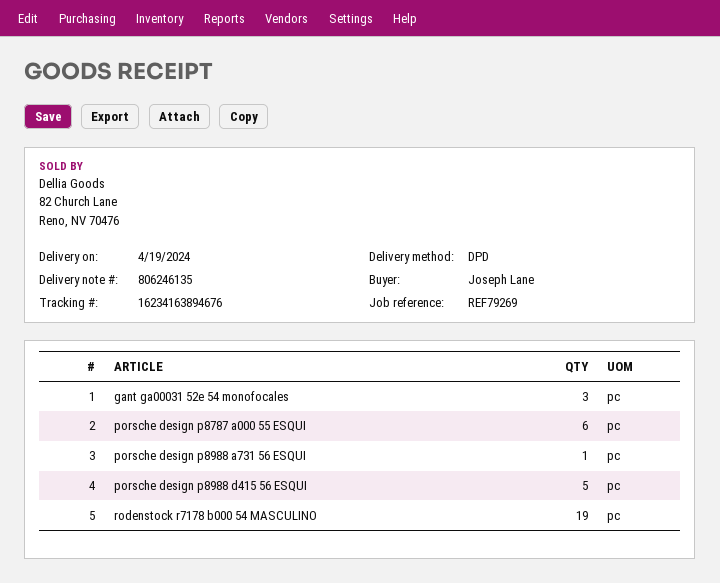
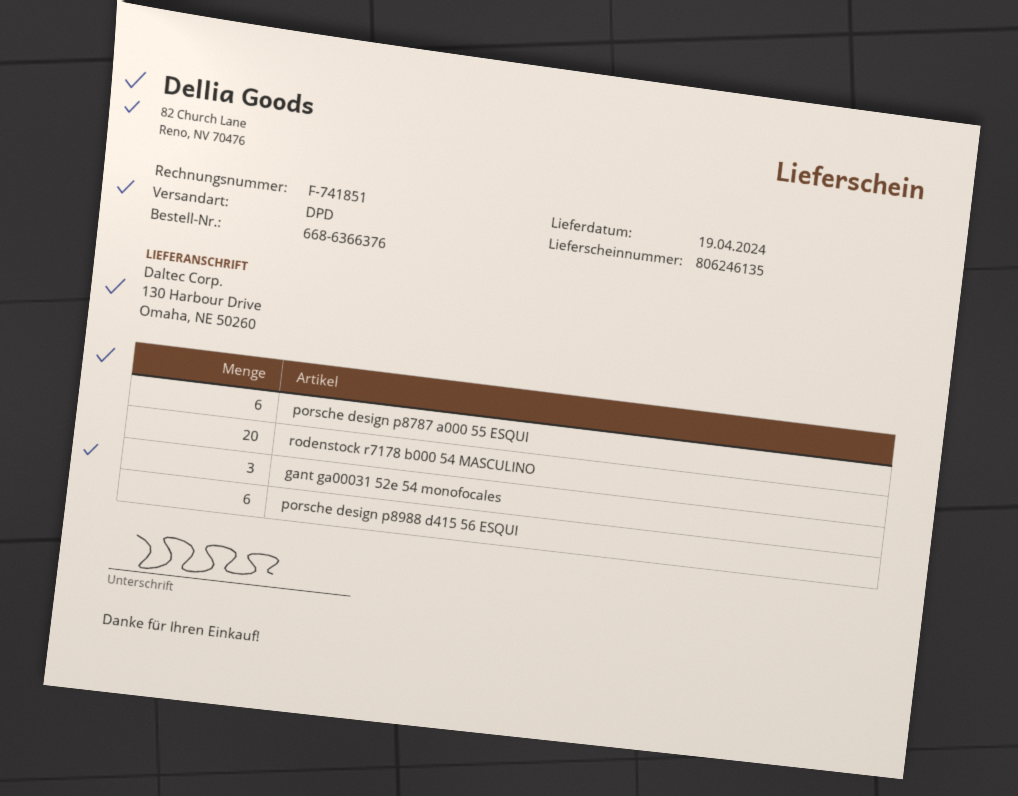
porsche design p8988 a731 56 ESQUI: 1 -> none
porsche design p8988 d415 56 ESQUI: 5 -> 6
rodenstock r7178 b000 54 MASCULINO: 19 -> 20

